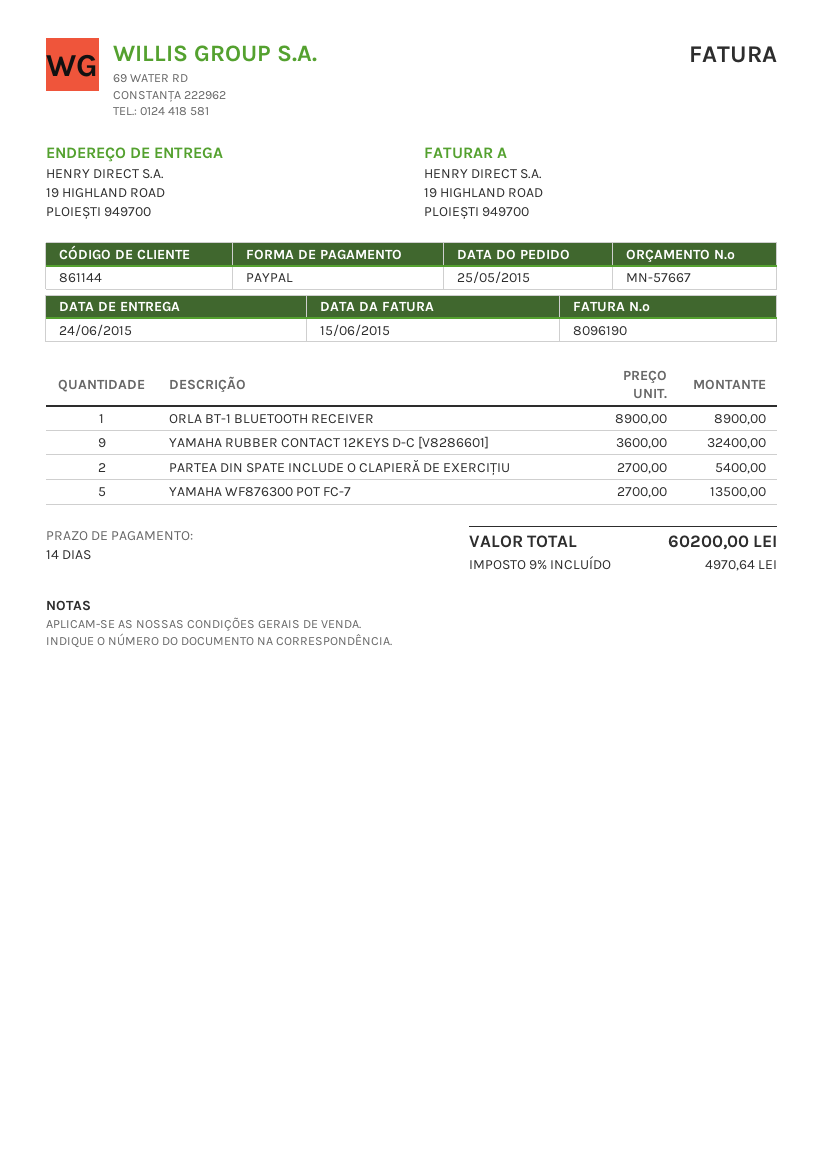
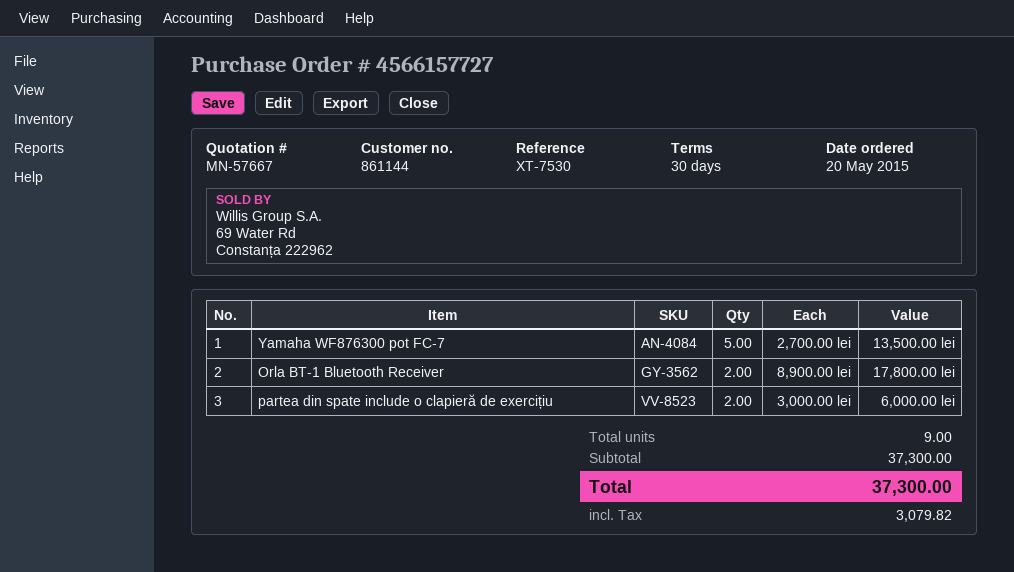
order date: 2015-05-25 -> 2015-05-20
payment terms: 14 days -> 30 days
ORLA BT-1 BLUETOOTH RECEIVER: 1 x 8900.00 = 8900.00 -> 2 x 8900.00 = 17800.00
YAMAHA RUBBER CONTACT 12KEYS D-C [V8286601]: 9 x 3600.00 = 32400.00 -> none
PARTEA DIN SPATE INCLUDE O CLAPIERĂ DE EXERCIȚIU: 2 x 2700.00 = 5400.00 -> 2 x 3000.00 = 6000.00
tax: 4970.64 -> 3079.82
total: 60200.00 -> 37300.00

